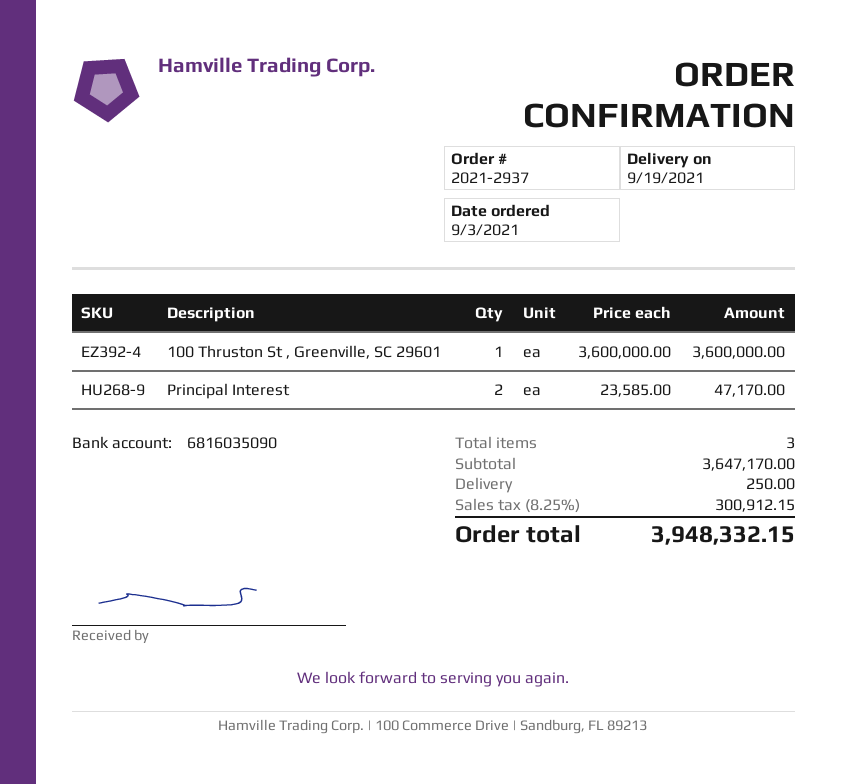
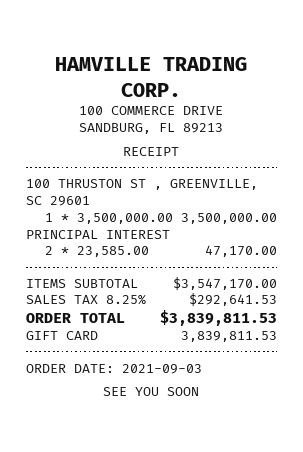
100 Thruston St , Greenville, SC 29601: 1 x 3600000.00 = 3600000.00 -> 1 x 3500000.00 = 3500000.00
subtotal: 3647170.00 -> 3547170.00
shipping: 250.00 -> none
tax: 8.25% = 300912.15 -> 8.25% = 292641.53
total: 3948332.15 -> 3839811.53

